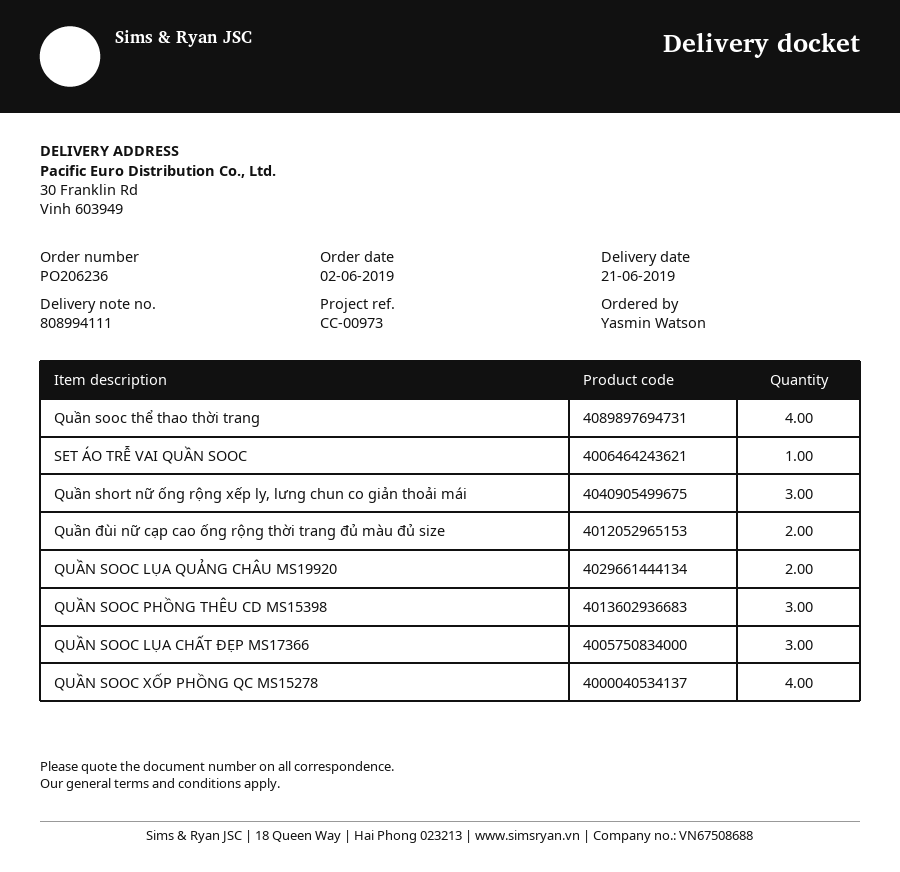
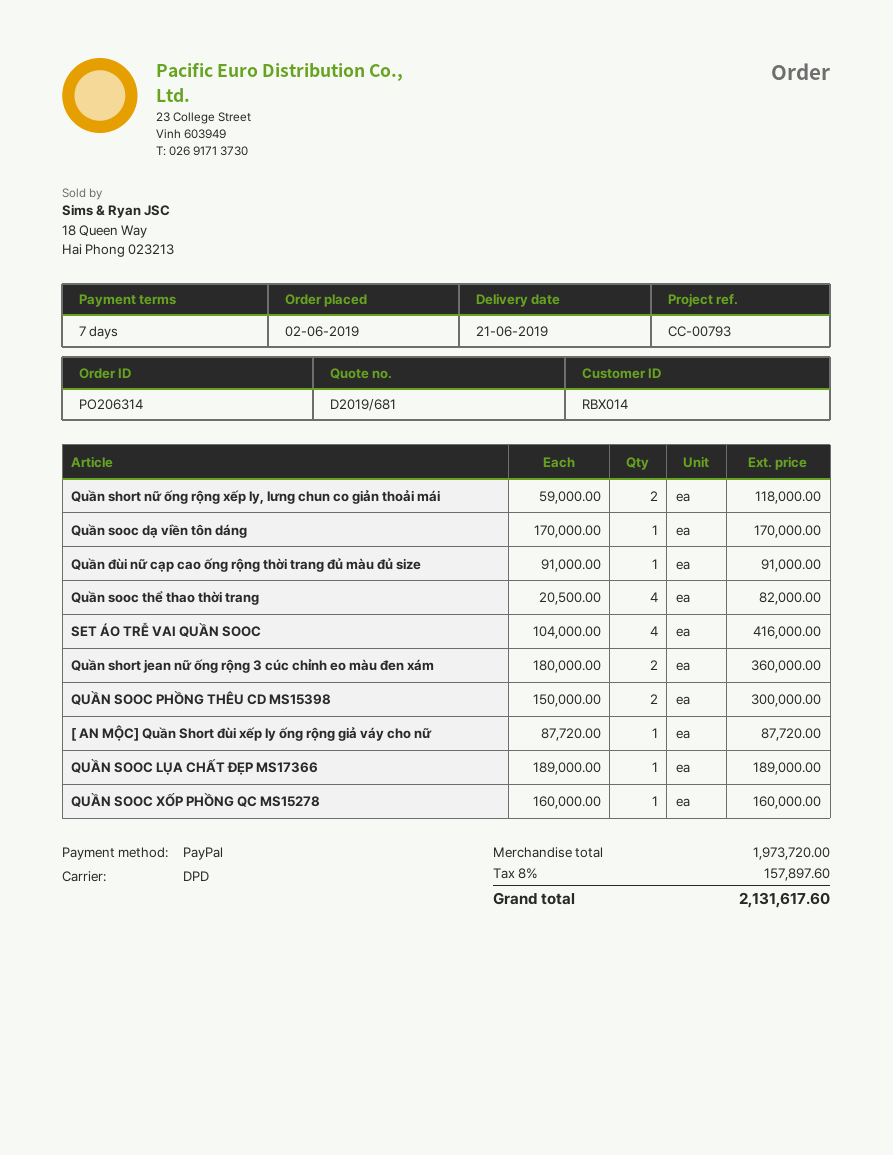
order number: PO206236 -> PO206314
reference: CC-00973 -> CC-00793
SET ÁO TRỄ VAI QUẦN SOOC: 1 -> 4
Quần short nữ ống rộng xếp ly, lưng chun co giản thoải mái: 3 -> 2
Quần đùi nữ cạp cao ống rộng thời trang đủ màu đủ size: 2 -> 1
QUẦN SOOC LỤA QUẢNG CHÂU MS19920: 2 -> none
QUẦN SOOC PHỒNG THÊU CD MS15398: 3 -> 2
QUẦN SOOC LỤA CHẤT ĐẸP MS17366: 3 -> 1
QUẦN SOOC XỐP PHỒNG QC MS15278: 4 -> 1
Quần sooc dạ viền tôn dáng: none -> 1
Quần short jean nữ ống rộng 3 cúc chỉnh eo màu đen xám: none -> 2
[ AN MỘC] Quần Short đùi xếp ly ống rộng giả váy cho nữ: none -> 1

